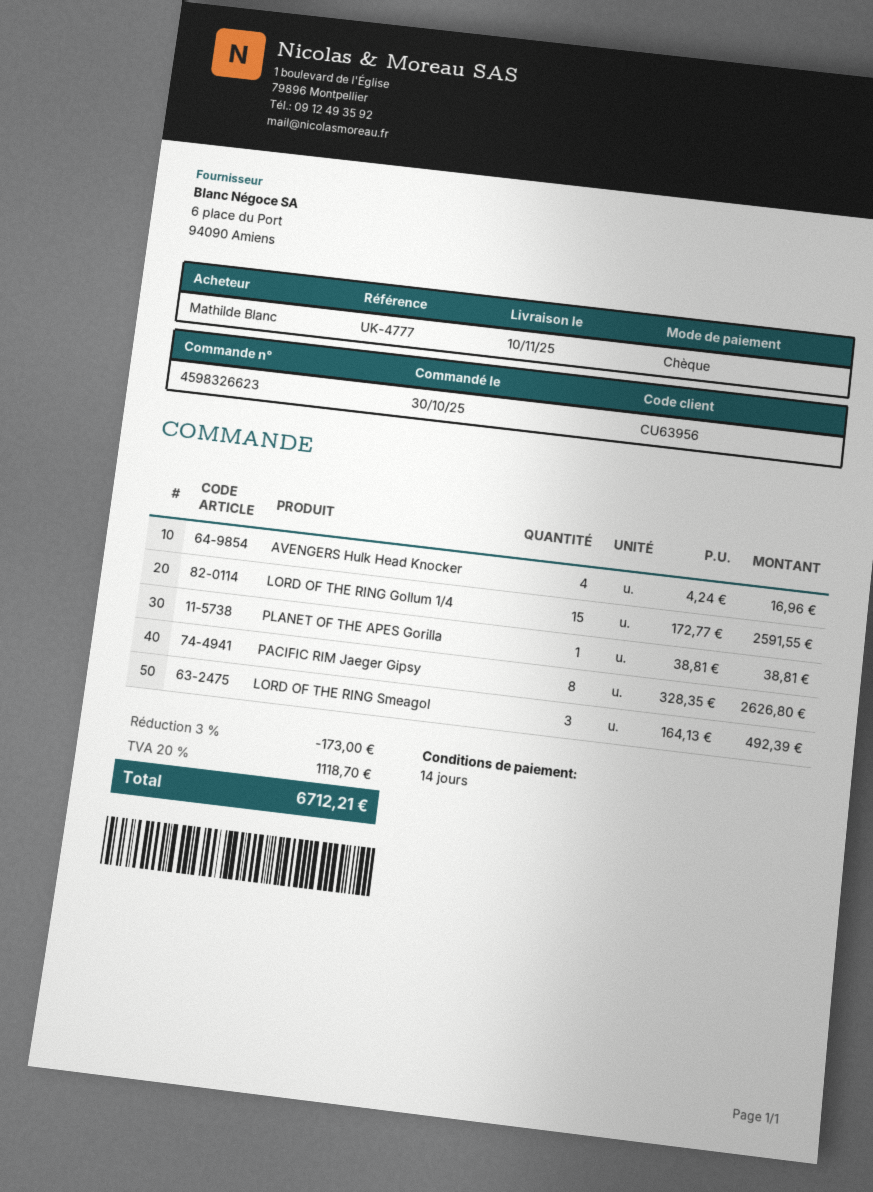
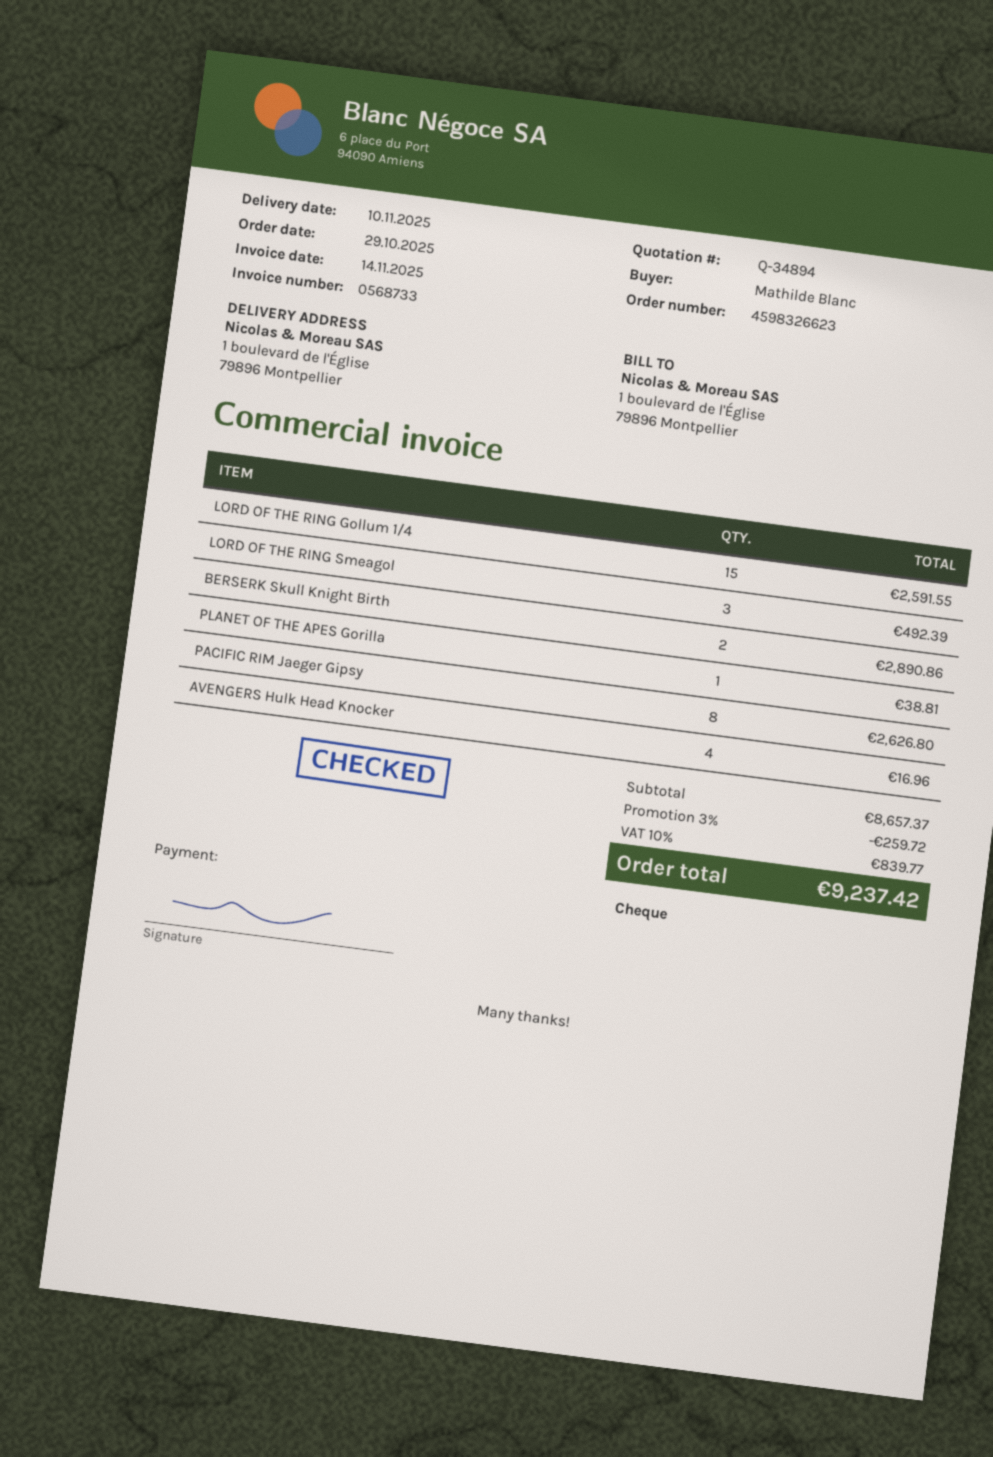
order date: 2025-10-30 -> 2025-10-29
BERSERK Skull Knight Birth: none -> 2 for 2890.86
discount: 3% = 173.00 -> 3% = 259.72
tax: 20% = 1118.70 -> 10% = 839.77
total: 6712.21 -> 9237.42

